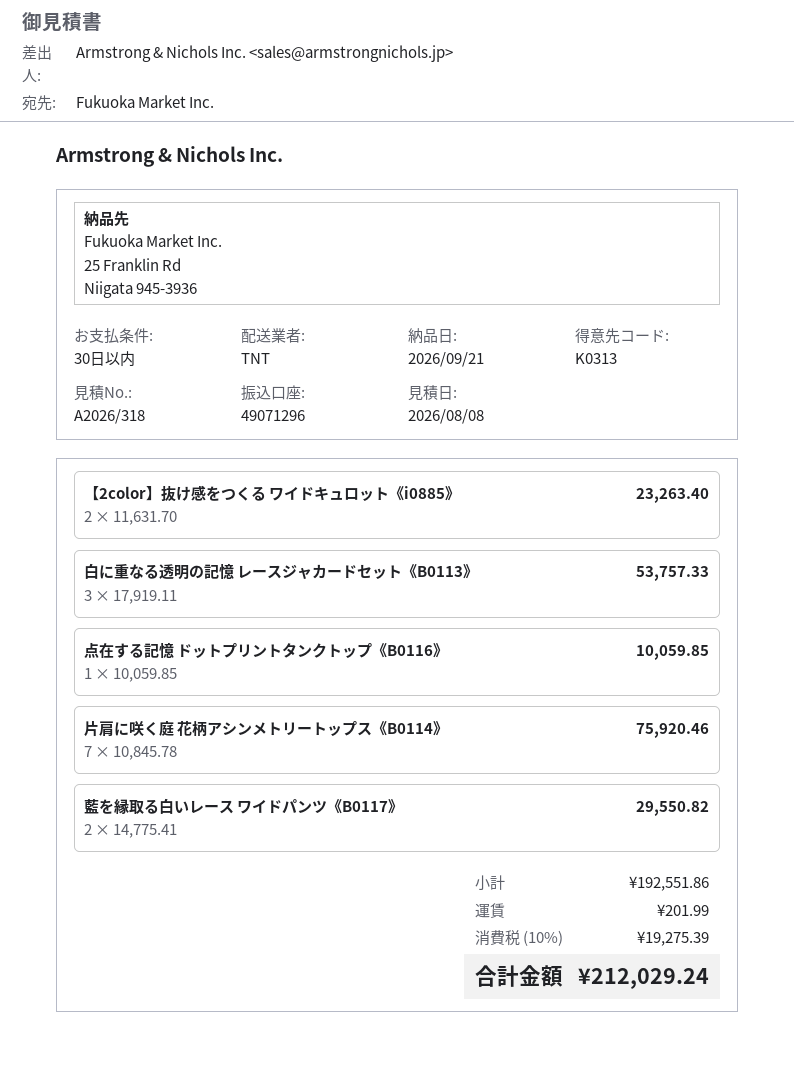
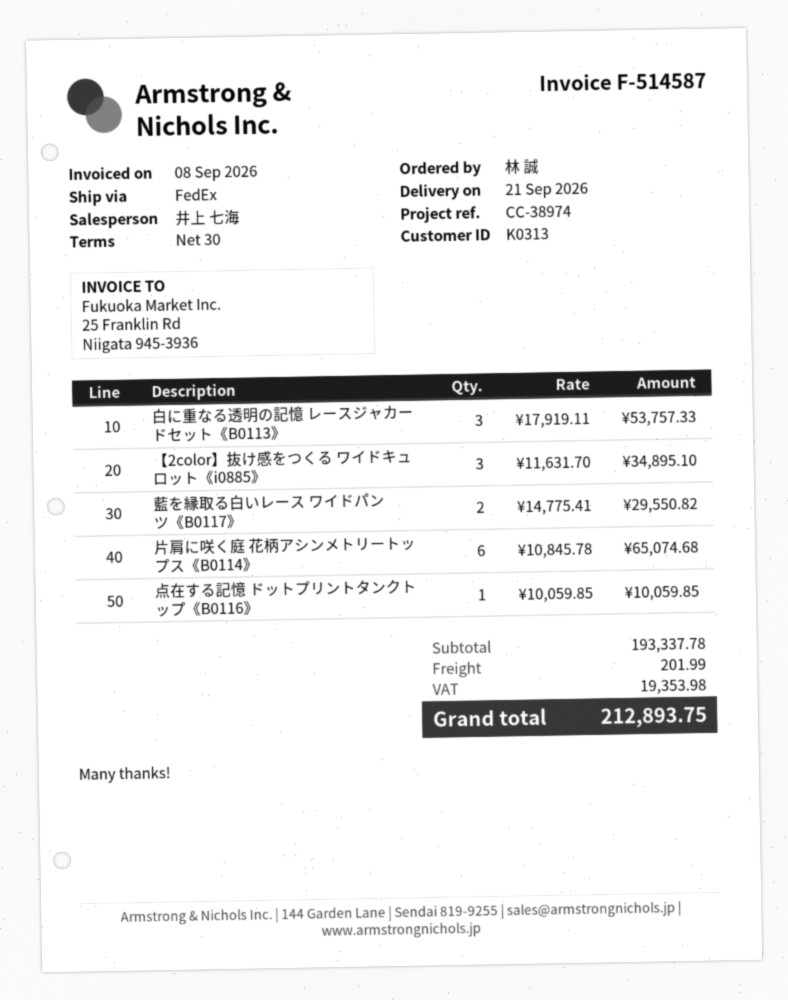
shipping method: TNT -> FedEx
【2color】抜け感をつくる ワイドキュロット《i0885》: 2 x 11631.70 = 23263.40 -> 3 x 11631.70 = 34895.10
片肩に咲く庭 花柄アシンメトリートップス《B0114》: 7 x 10845.78 = 75920.46 -> 6 x 10845.78 = 65074.68
subtotal: 192551.86 -> 193337.78
tax: 19275.39 -> 19353.98
total: 212029.24 -> 212893.75

